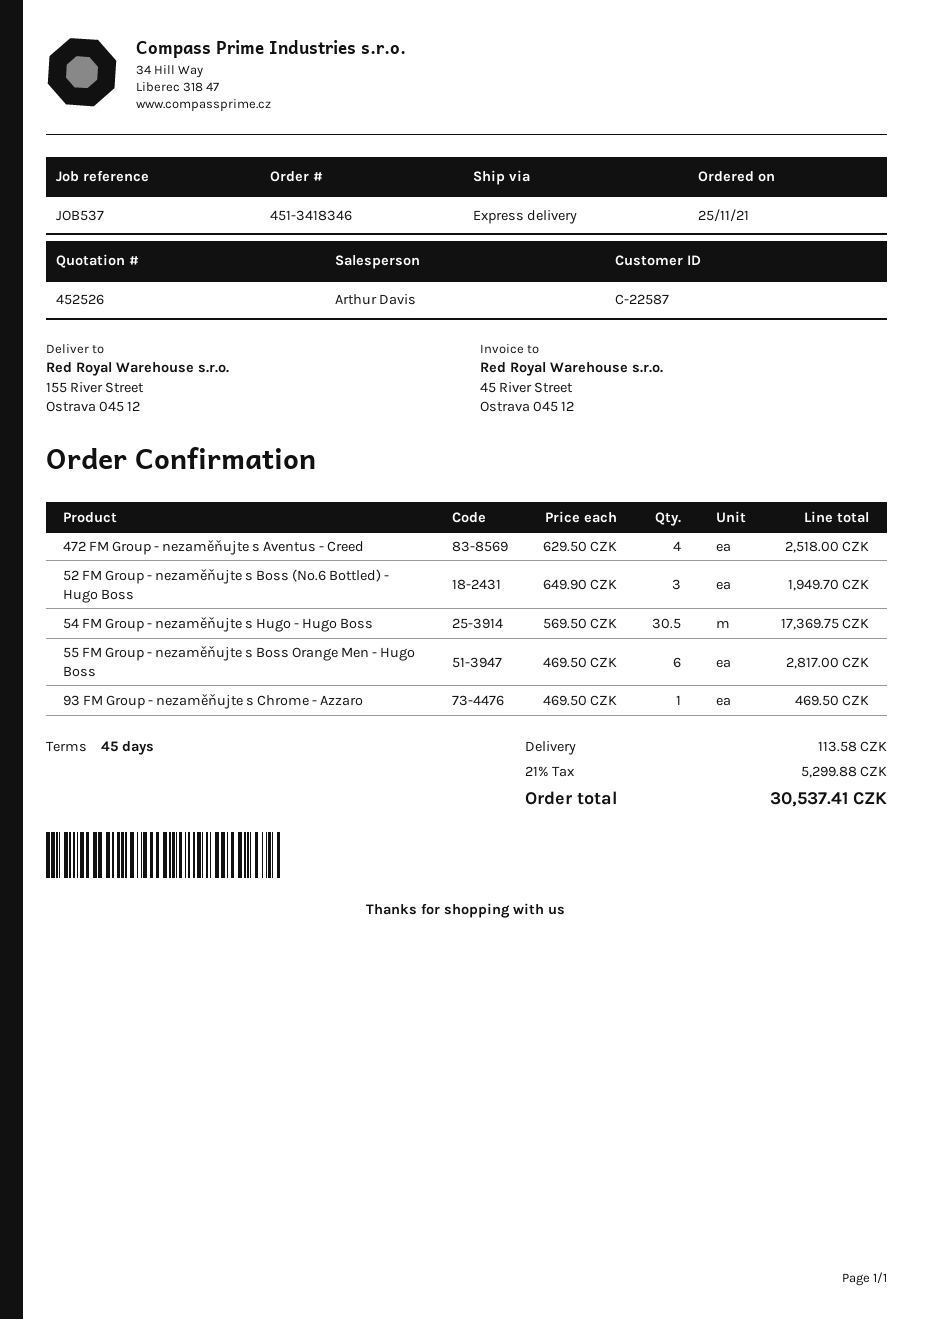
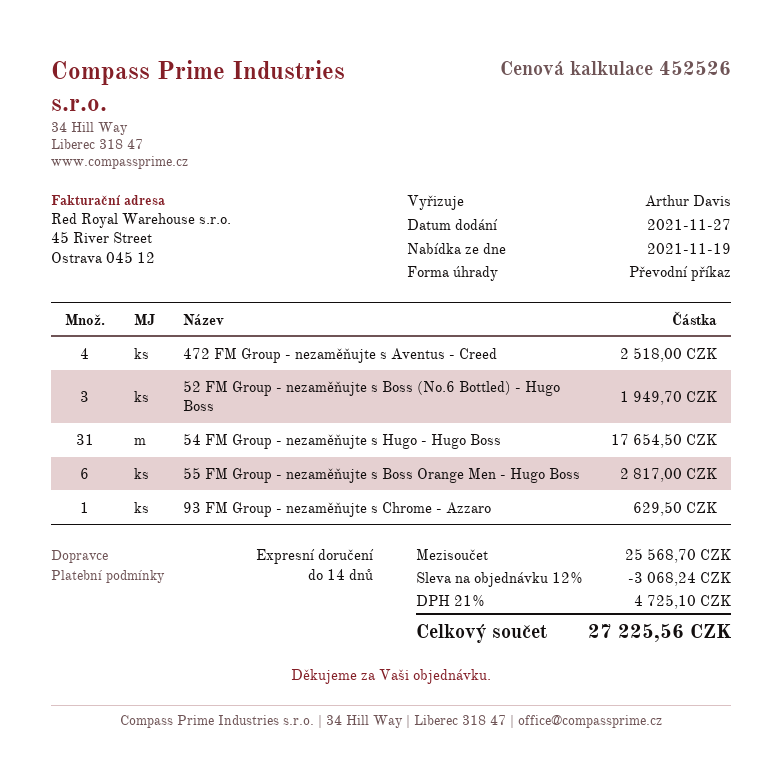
payment terms: 45 days -> 14 days
54 FM Group - nezaměňujte s Hugo - Hugo Boss: 30.5 for 17369.75 -> 31 for 17654.50
93 FM Group - nezaměňujte s Chrome - Azzaro: 1 for 469.50 -> 1 for 629.50
discount: none -> 12% = 3068.24
shipping: 113.58 -> none
tax: 21% = 5299.88 -> 21% = 4725.10
total: 30537.41 -> 27225.56

